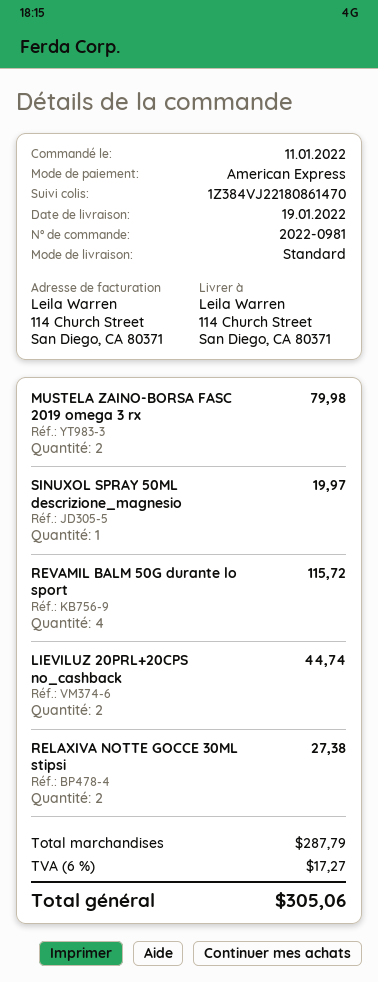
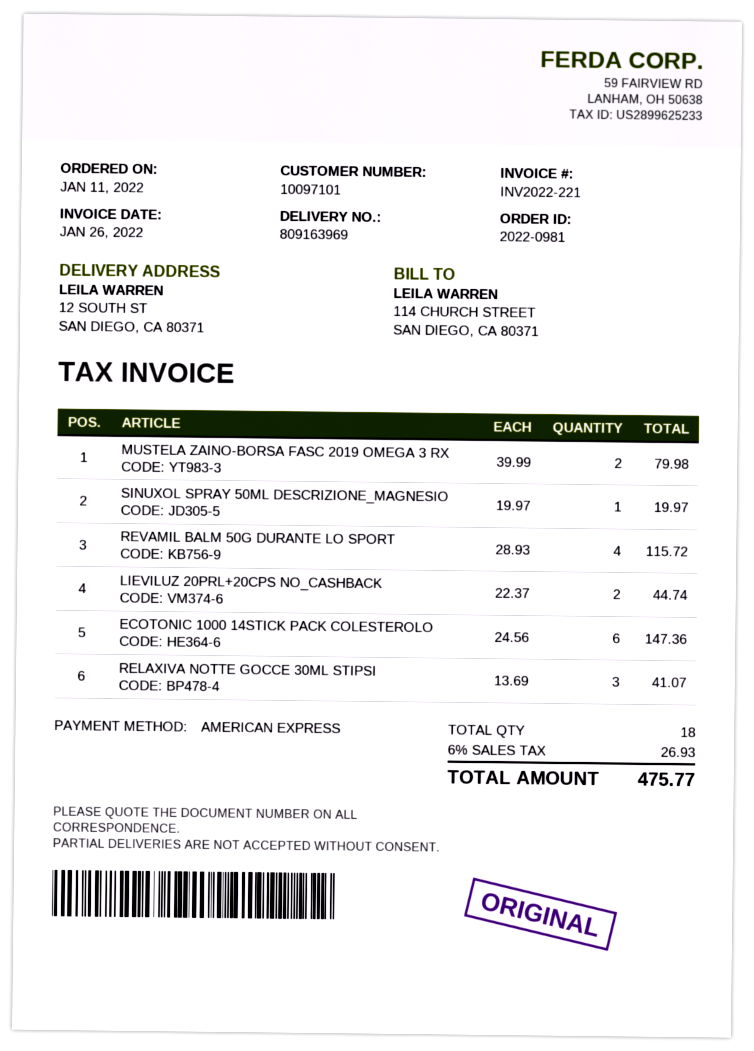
ship to: 114 Church Street, San Diego, CA 80371 -> 12 SOUTH ST, SAN DIEGO, CA 80371
RELAXIVA NOTTE GOCCE 30ML stipsi: 2 for 27.38 -> 3 for 41.07
ECOTONIC 1000 14STICK PACK COLESTEROLO: none -> 6 for 147.36
tax: 6% = 17.27 -> 6% = 26.93
total: 305.06 -> 475.77

